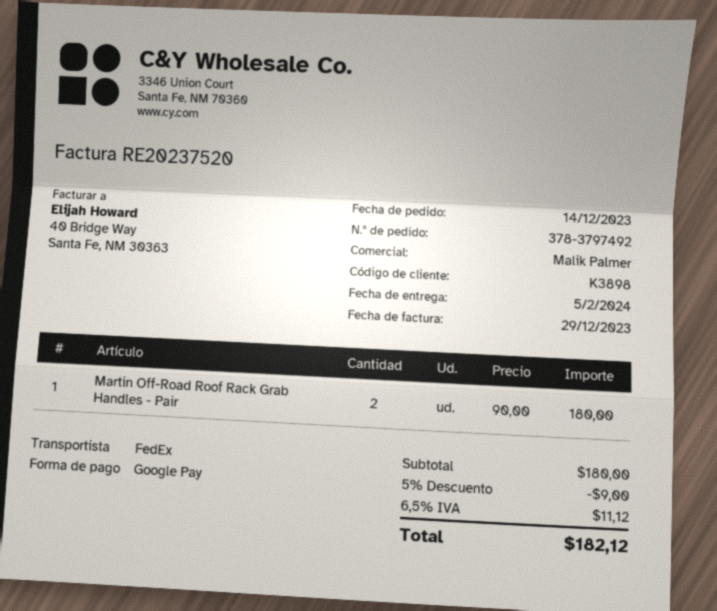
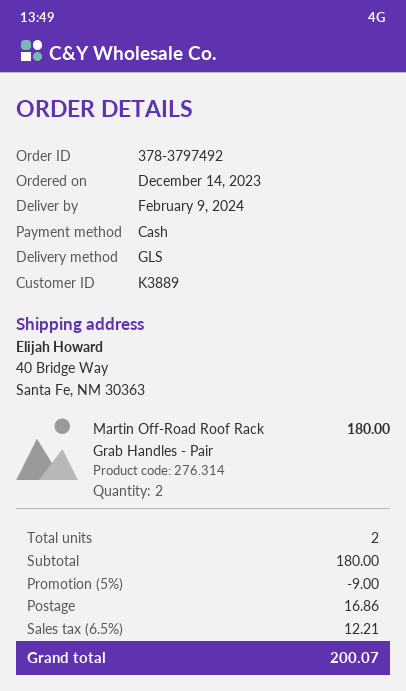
delivery date: 2024-02-05 -> 2024-02-09
customer number: K3898 -> K3889
payment method: Google Pay -> cash
shipping method: FedEx -> GLS
shipping: none -> 16.86
tax: 6.5% = 11.12 -> 6.5% = 12.21
total: 182.12 -> 200.07

